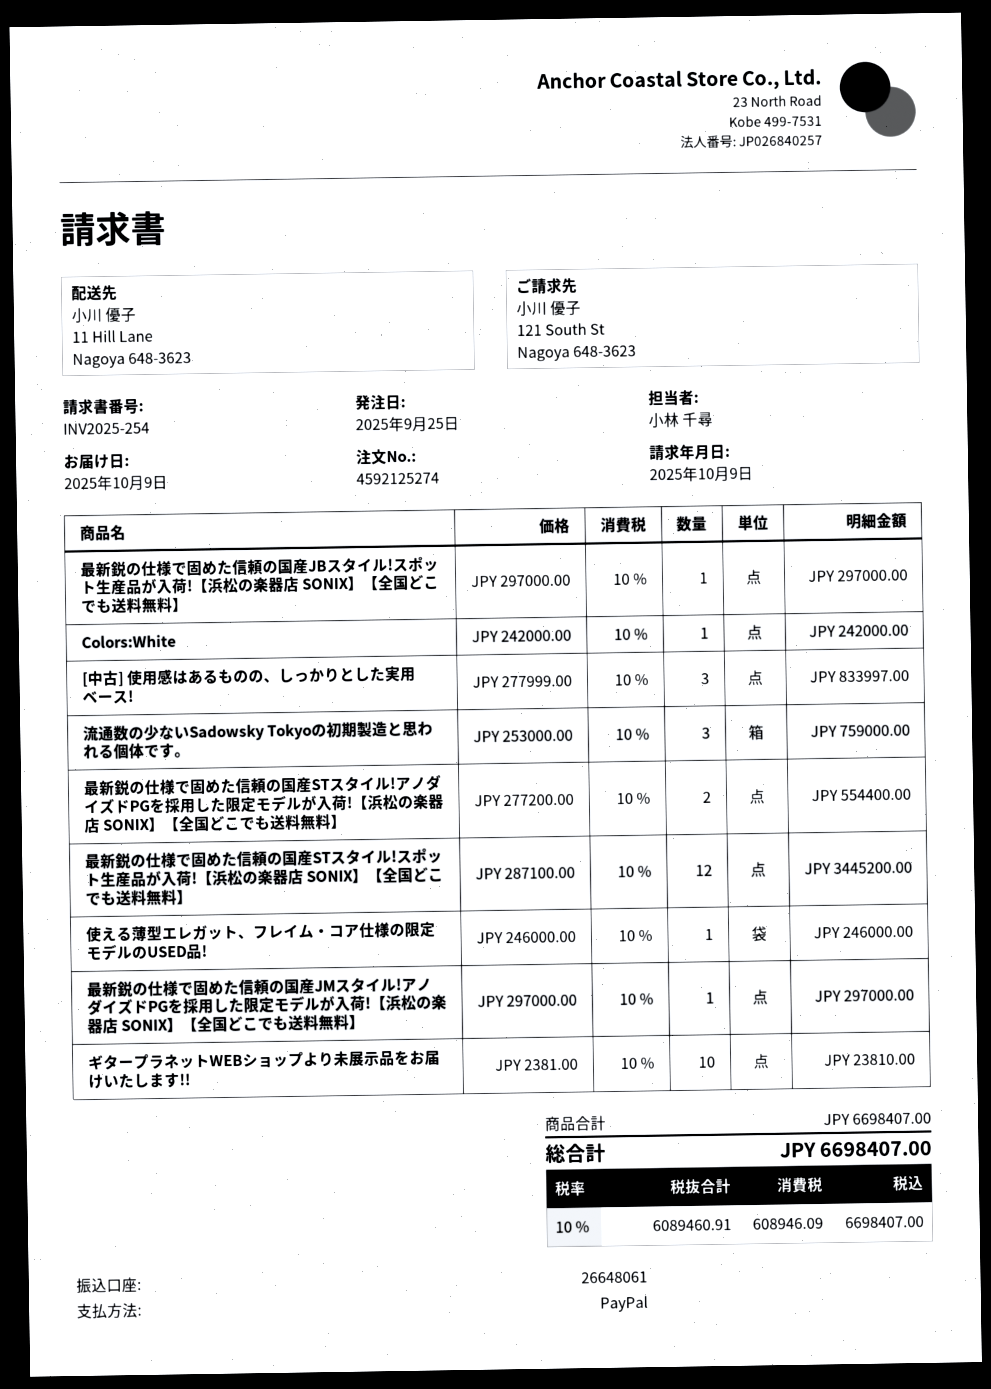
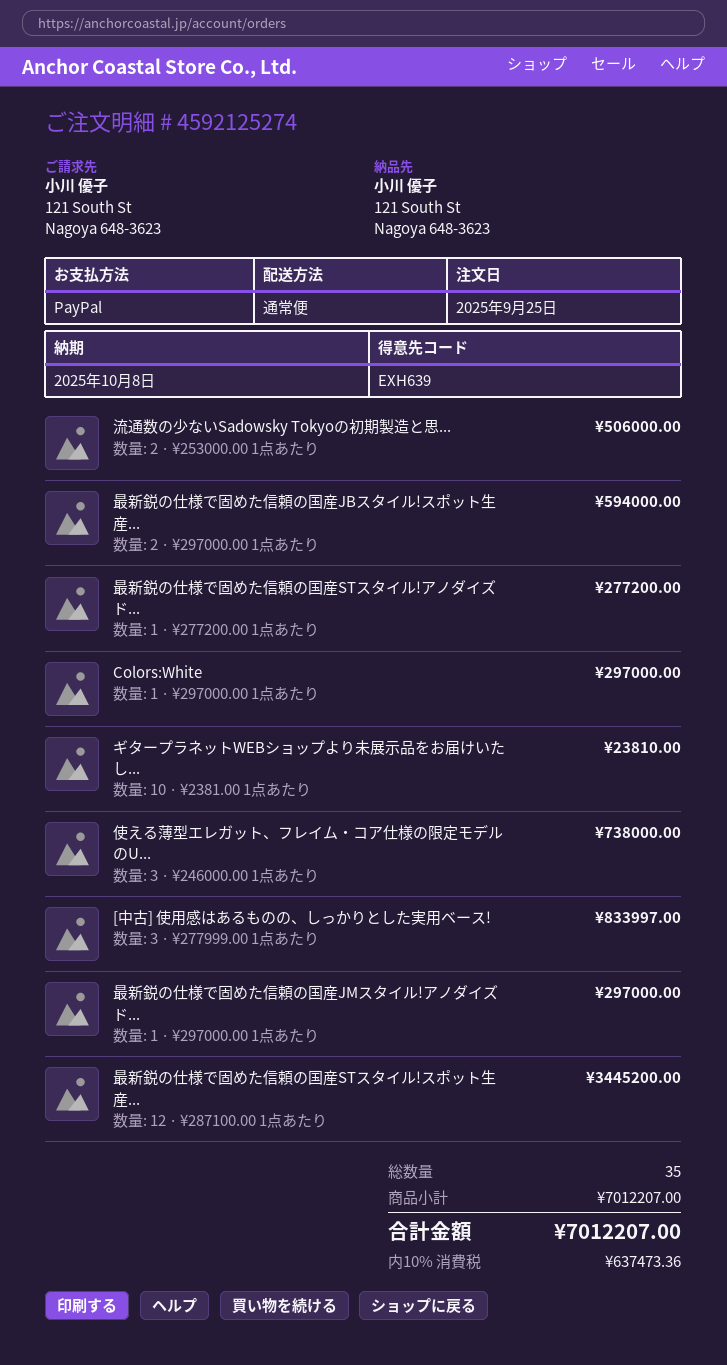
delivery date: 2025-10-09 -> 2025-10-08
ship to: 11 Hill Lane, Nagoya 648-3623 -> 121 South St, Nagoya 648-3623
最新鋭の仕様で固めた信頼の国産JBスタイル!スポット生産品が入荷!【浜松の楽器店 SONIX】【全国どこでも送料無料】: 1 x 297000.00 = 297000.00 -> 2 x 297000.00 = 594000.00
Colors:White: 1 x 242000.00 = 242000.00 -> 1 x 297000.00 = 297000.00
流通数の少ないSadowsky Tokyoの初期製造と思われる個体です。: 3 x 253000.00 = 759000.00 -> 2 x 253000.00 = 506000.00
最新鋭の仕様で固めた信頼の国産STスタイル!アノダイズドPGを採用した限定モデルが入荷!【浜松の楽器店 SONIX】【全国どこでも送料無料】: 2 x 277200.00 = 554400.00 -> 1 x 277200.00 = 277200.00
使える薄型エレガット、フレイム・コア仕様の限定モデルのUSED品!: 1 x 246000.00 = 246000.00 -> 3 x 246000.00 = 738000.00
subtotal: 6698407.00 -> 7012207.00
tax: 10% = 608946.09 -> 10% = 637473.36
total: 6698407.00 -> 7012207.00

